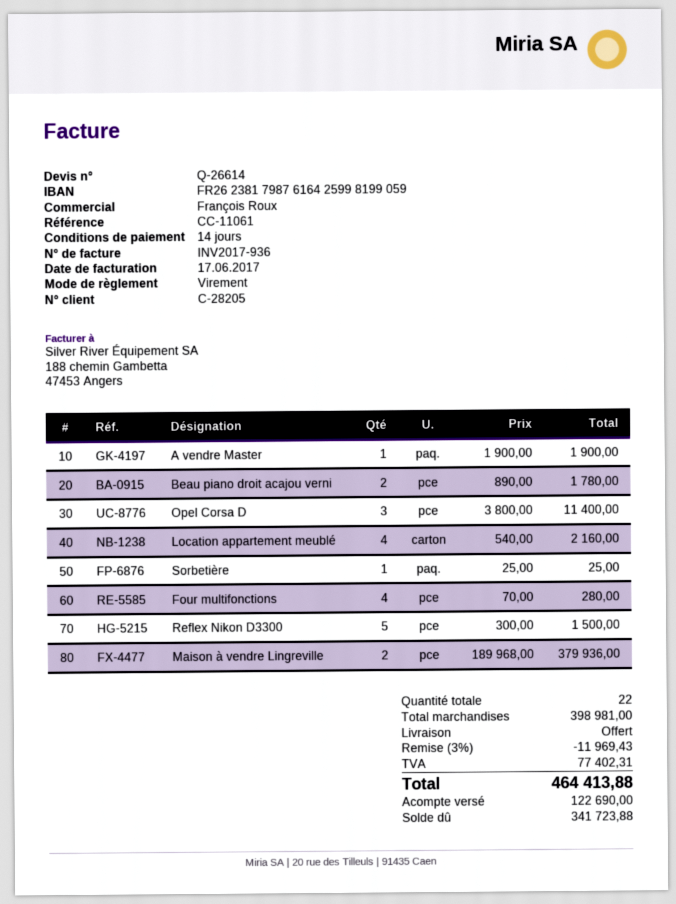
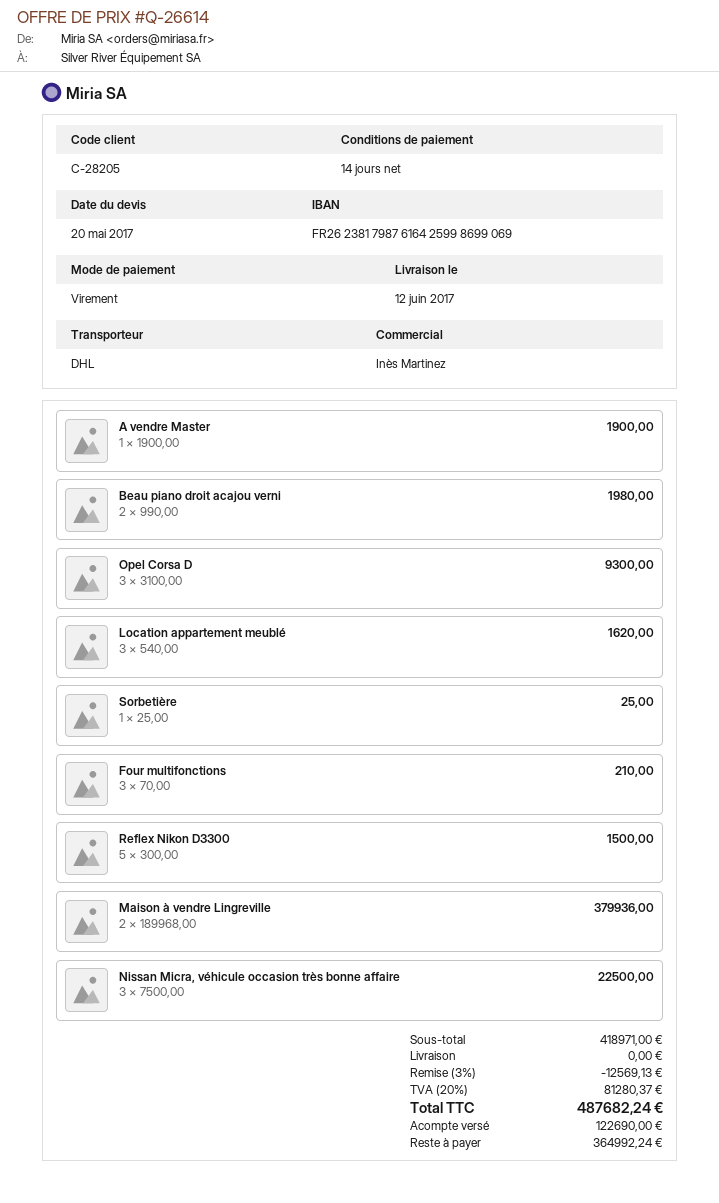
sales rep: François Roux -> Inès Martinez
bank account: FR2623817987616425998199059 -> FR2623817987616425998699069
Beau piano droit acajou verni: 2 x 890.00 = 1780.00 -> 2 x 990.00 = 1980.00
Opel Corsa D: 3 x 3800.00 = 11400.00 -> 3 x 3100.00 = 9300.00
Location appartement meublé: 4 x 540.00 = 2160.00 -> 3 x 540.00 = 1620.00
Four multifonctions: 4 x 70.00 = 280.00 -> 3 x 70.00 = 210.00
Nissan Micra, véhicule occasion très bonne affaire: none -> 3 x 7500.00 = 22500.00
subtotal: 398981.00 -> 418971.00
discount: 3% = 11969.43 -> 3% = 12569.13
tax: 77402.31 -> 81280.37
total: 464413.88 -> 487682.24
balance: 341723.88 -> 364992.24

